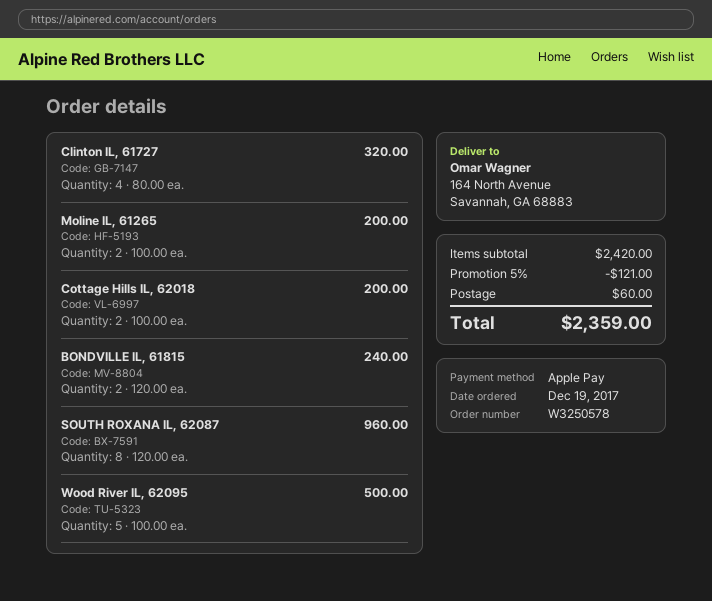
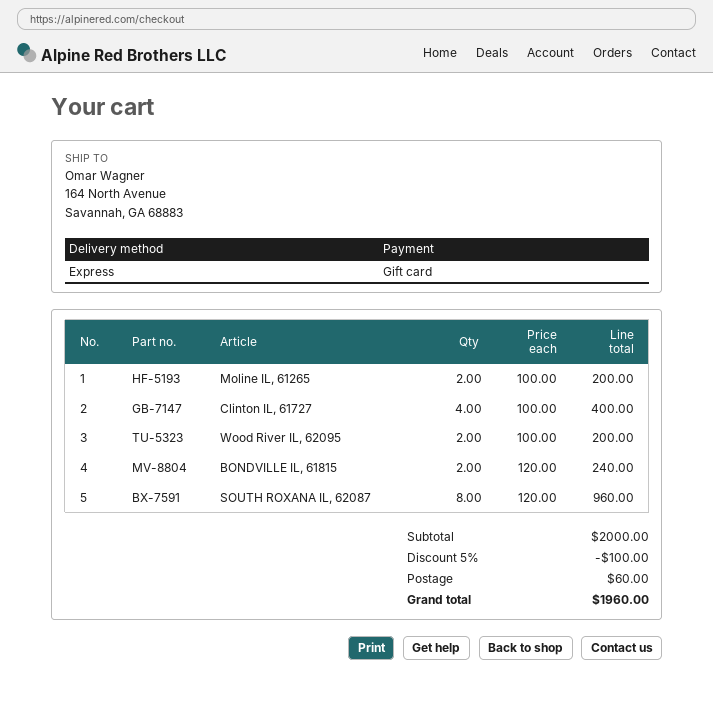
payment method: Apple Pay -> gift card
Clinton IL, 61727: 4 x 80.00 = 320.00 -> 4 x 100.00 = 400.00
Cottage Hills IL, 62018: 2 x 100.00 = 200.00 -> none
Wood River IL, 62095: 5 x 100.00 = 500.00 -> 2 x 100.00 = 200.00
subtotal: 2420.00 -> 2000.00
discount: 5% = 121.00 -> 5% = 100.00
total: 2359.00 -> 1960.00

